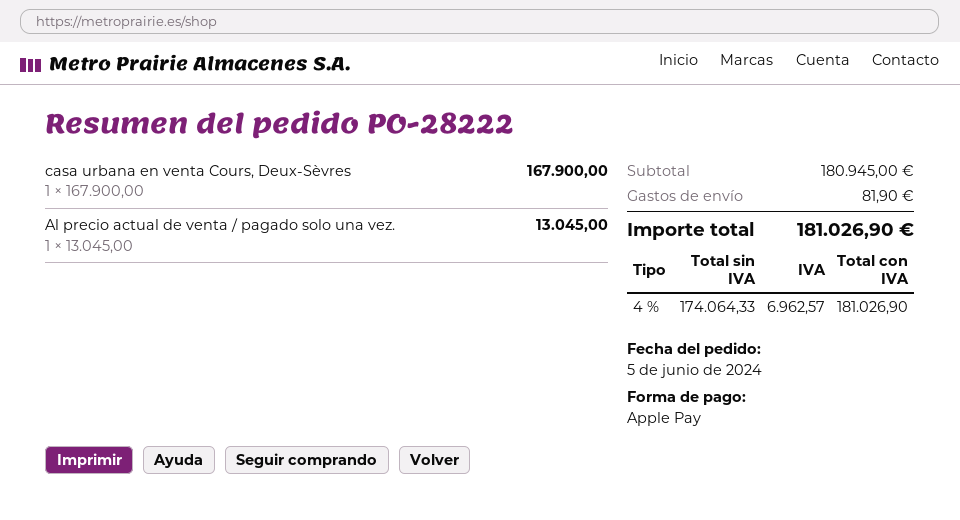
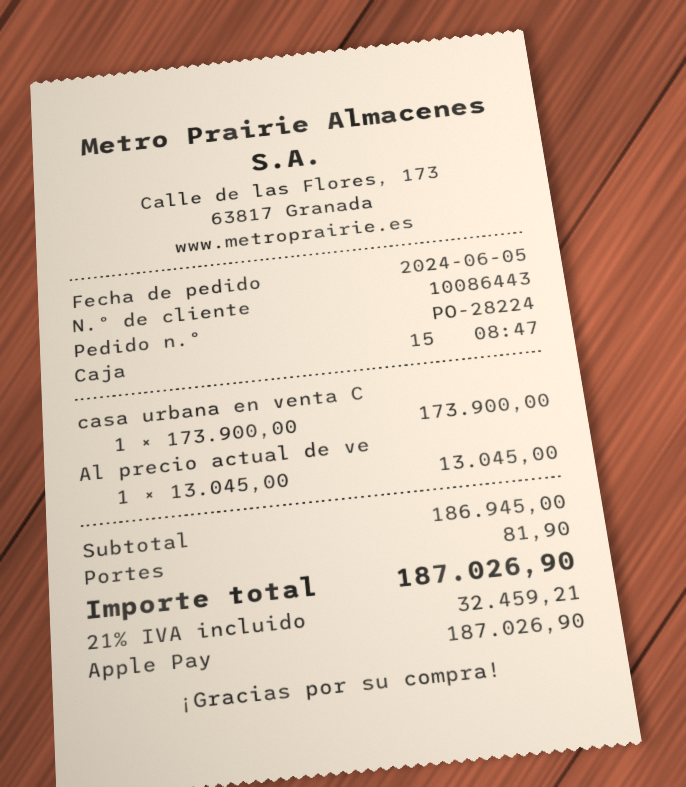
order number: PO-28222 -> PO-28224
casa urbana en venta Cours, Deux-Sèvres: 1 x 167900.00 = 167900.00 -> 1 x 173900.00 = 173900.00
subtotal: 180945.00 -> 186945.00
tax: 4% = 6962.57 -> 21% = 32459.21
total: 181026.90 -> 187026.90

